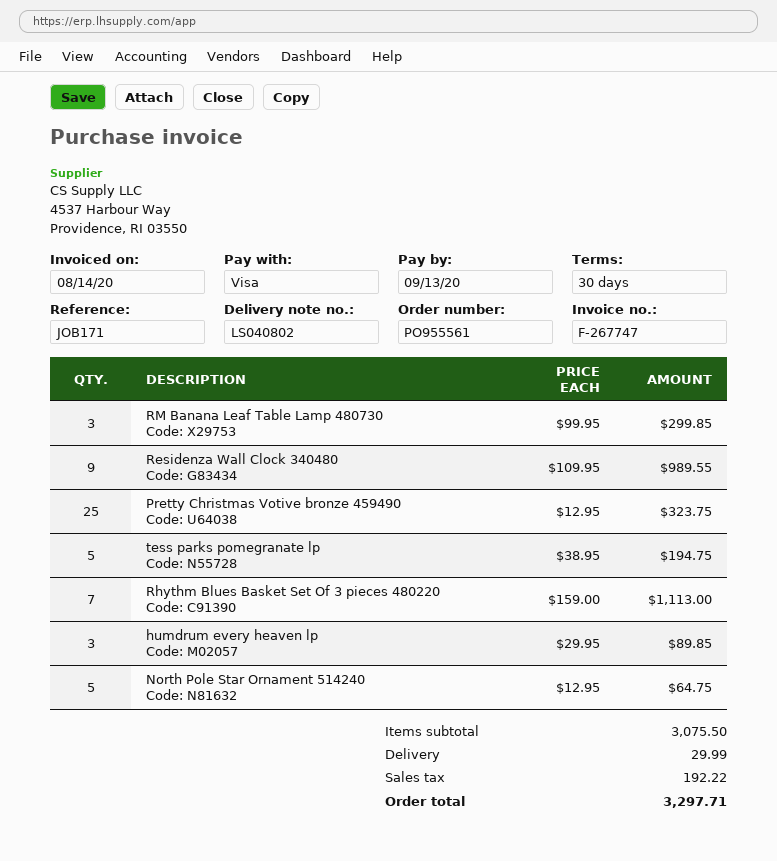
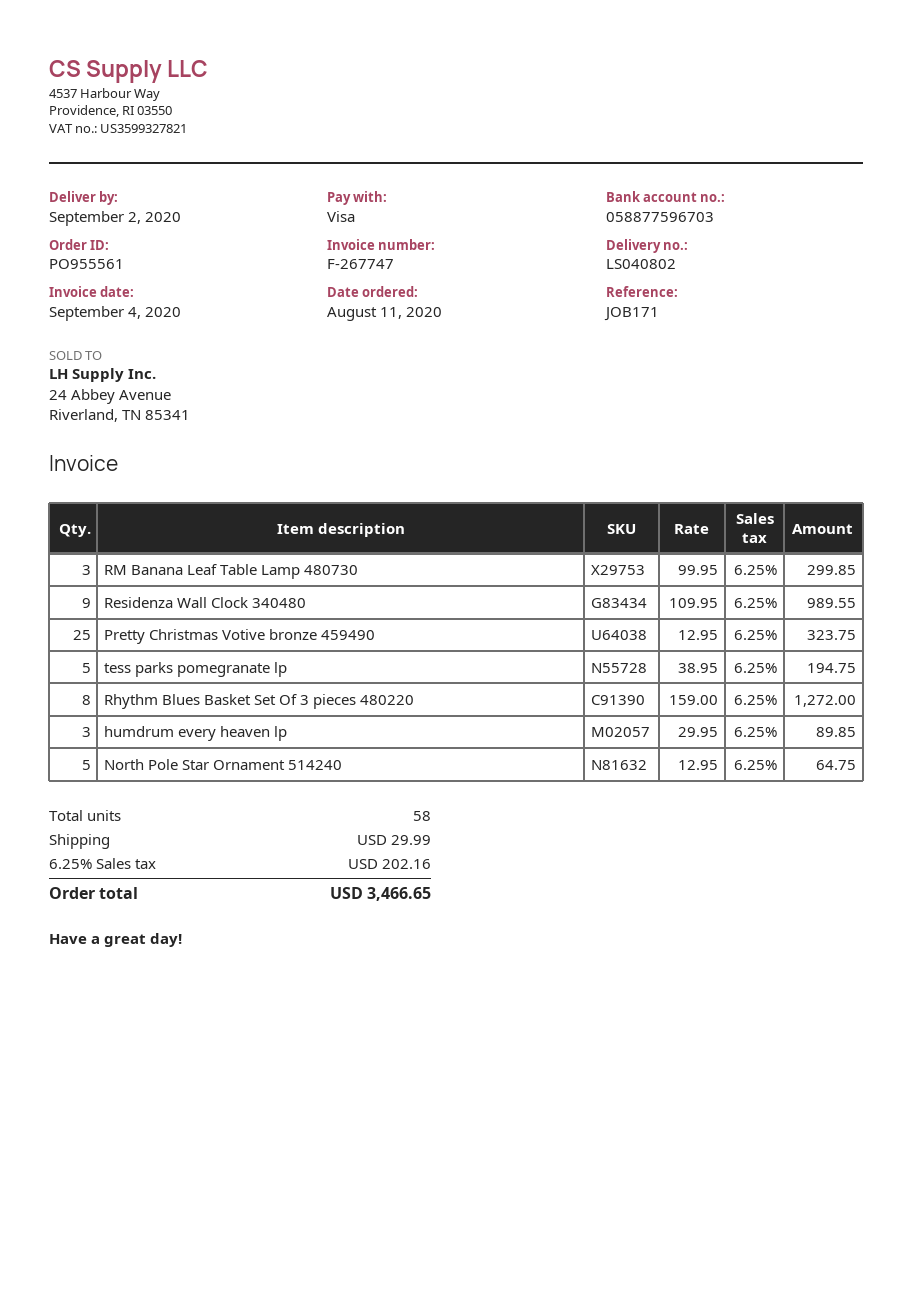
invoice date: 2020-08-14 -> 2020-09-04
Rhythm Blues Basket Set Of 3 pieces 480220: 7 x 159.00 = 1113.00 -> 8 x 159.00 = 1272.00
tax: 192.22 -> 202.16
total: 3297.71 -> 3466.65

